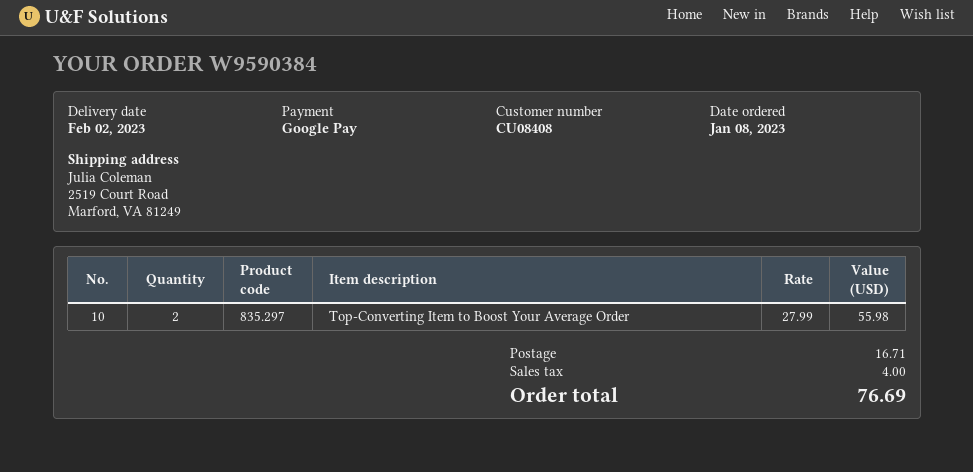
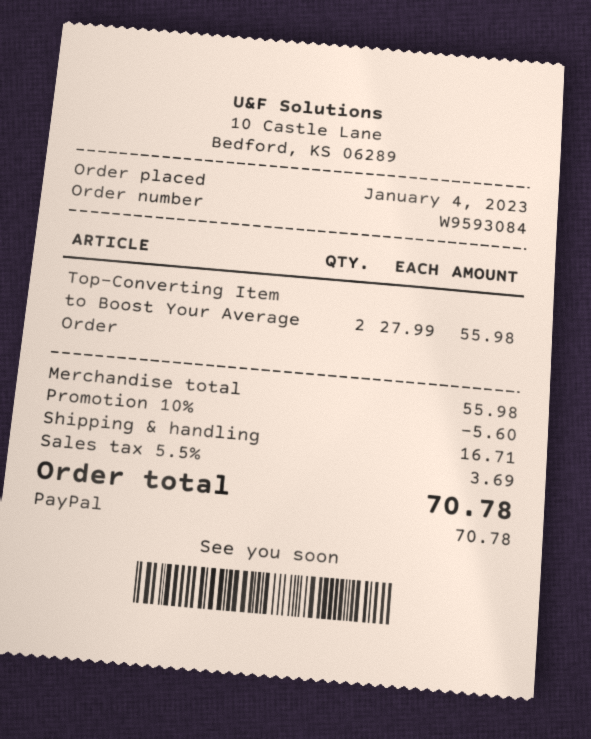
order number: W9590384 -> W9593084
order date: 2023-01-08 -> 2023-01-04
payment method: Google Pay -> PayPal
discount: none -> 10% = 5.60
tax: 4.00 -> 3.69
total: 76.69 -> 70.78

